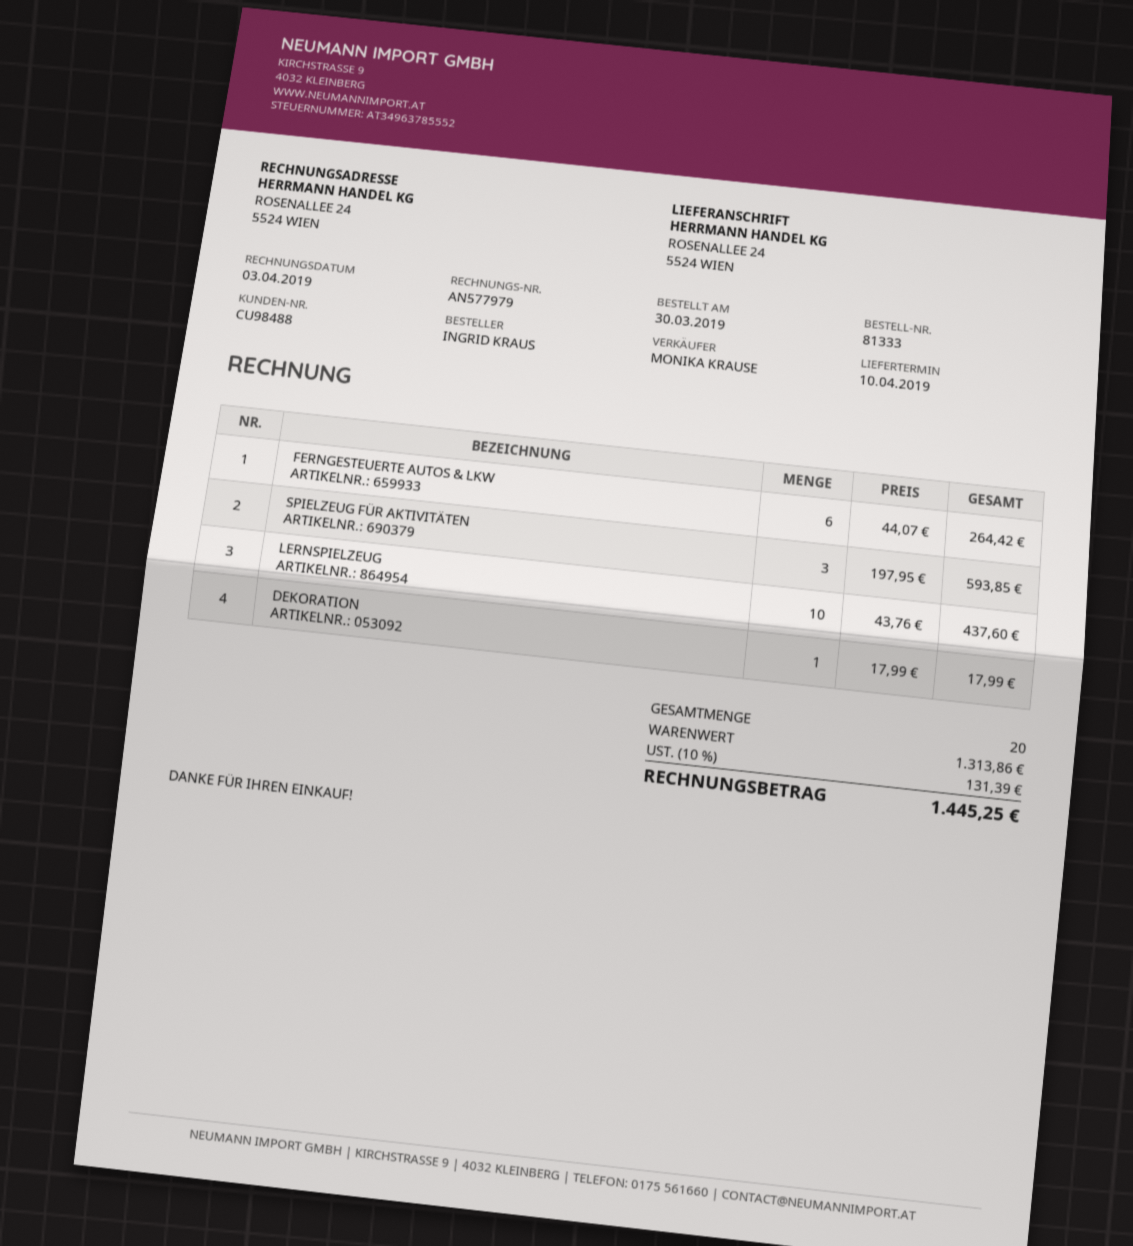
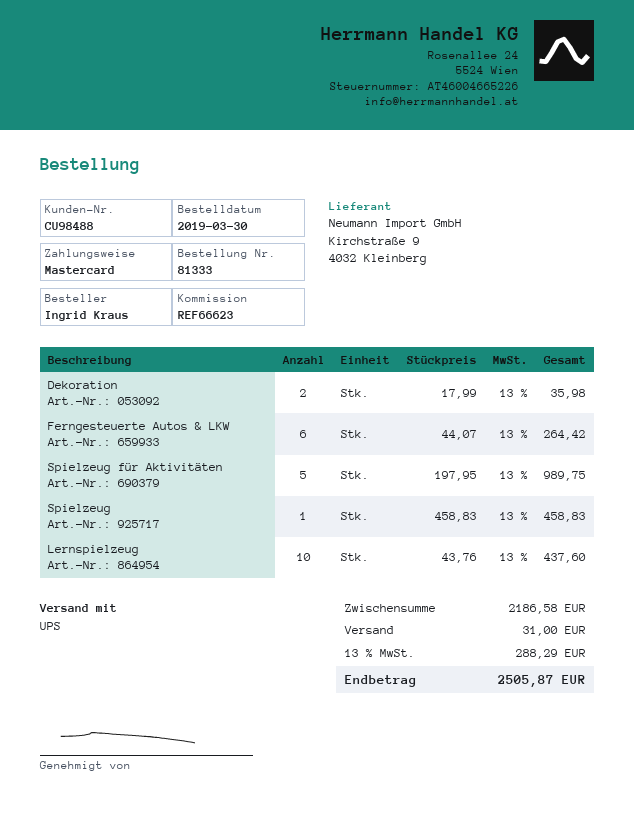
SPIELZEUG FÜR AKTIVITÄTEN: 3 x 197.95 = 593.85 -> 5 x 197.95 = 989.75
DEKORATION: 1 x 17.99 = 17.99 -> 2 x 17.99 = 35.98
Spielzeug: none -> 1 x 458.83 = 458.83
subtotal: 1313.86 -> 2186.58
shipping: none -> 31.00
tax: 10% = 131.39 -> 13% = 288.29
total: 1445.25 -> 2505.87

